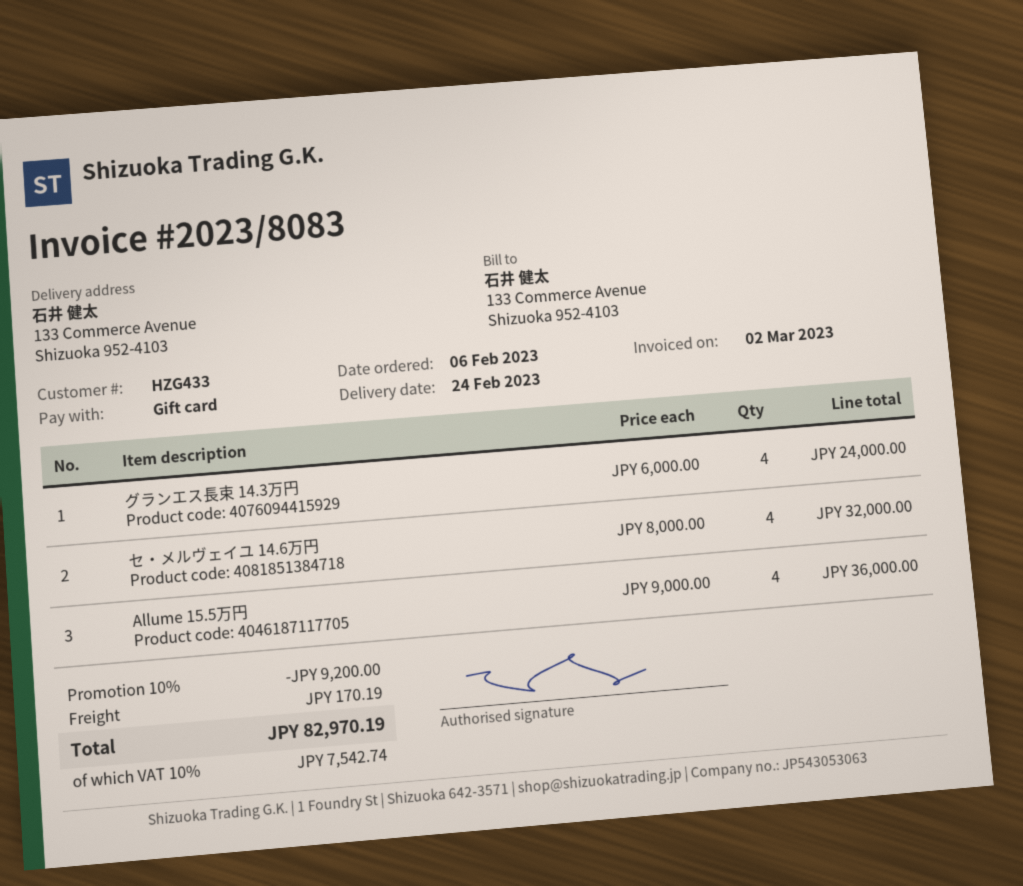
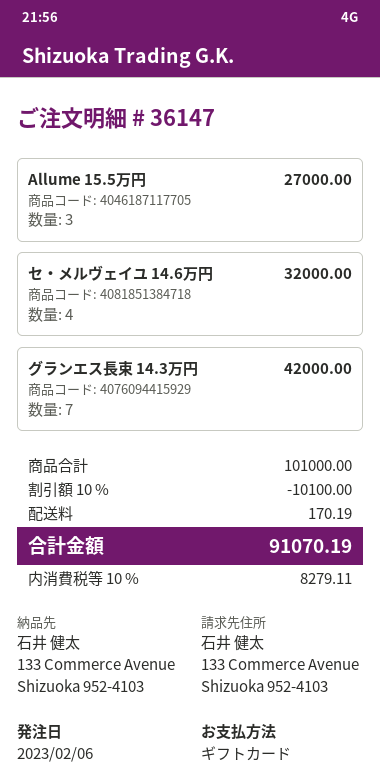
グランエス長束 14.3万円: 4 for 24000.00 -> 7 for 42000.00
Allume 15.5万円: 4 for 36000.00 -> 3 for 27000.00
discount: 10% = 9200.00 -> 10% = 10100.00
tax: 10% = 7542.74 -> 10% = 8279.11
total: 82970.19 -> 91070.19

